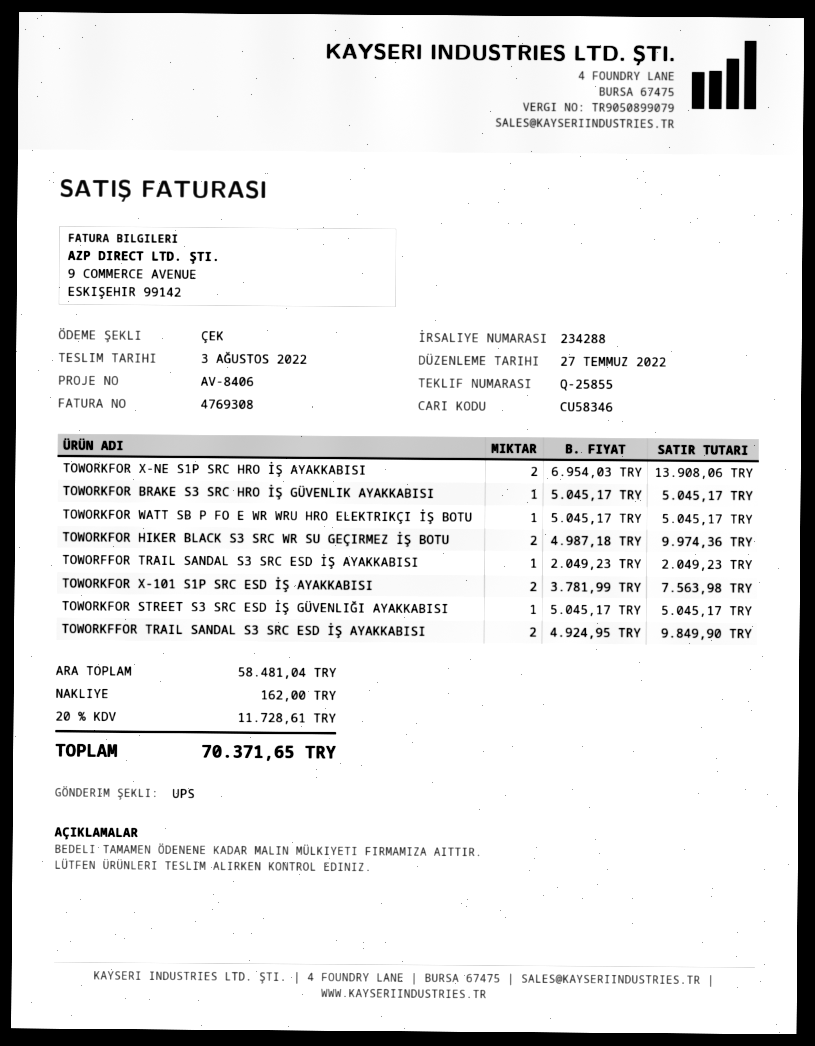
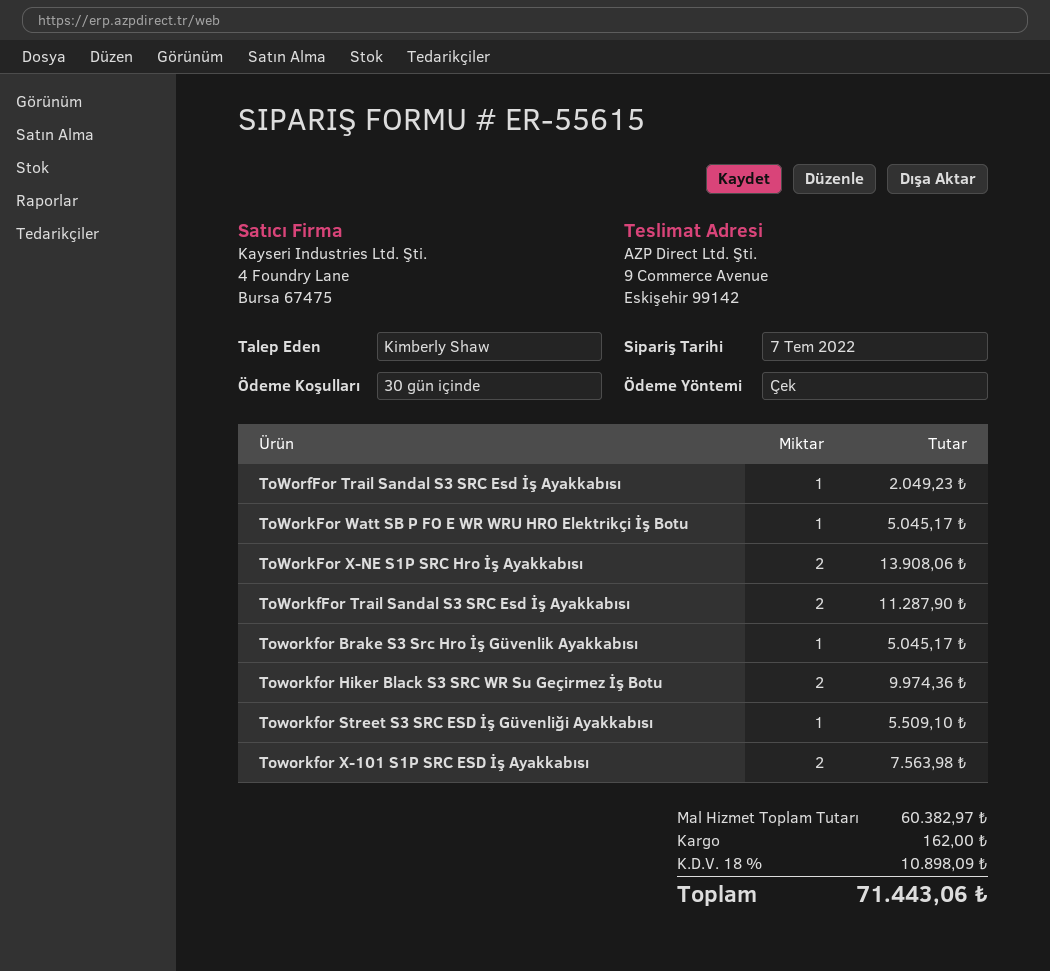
TOWORKFOR STREET S3 SRC ESD İŞ GÜVENLIĞI AYAKKABISI: 1 for 5045.17 -> 1 for 5509.10
TOWORKFFOR TRAIL SANDAL S3 SRC ESD İŞ AYAKKABISI: 2 for 9849.90 -> 2 for 11287.90
subtotal: 58481.04 -> 60382.97
tax: 20% = 11728.61 -> 18% = 10898.09
total: 70371.65 -> 71443.06

